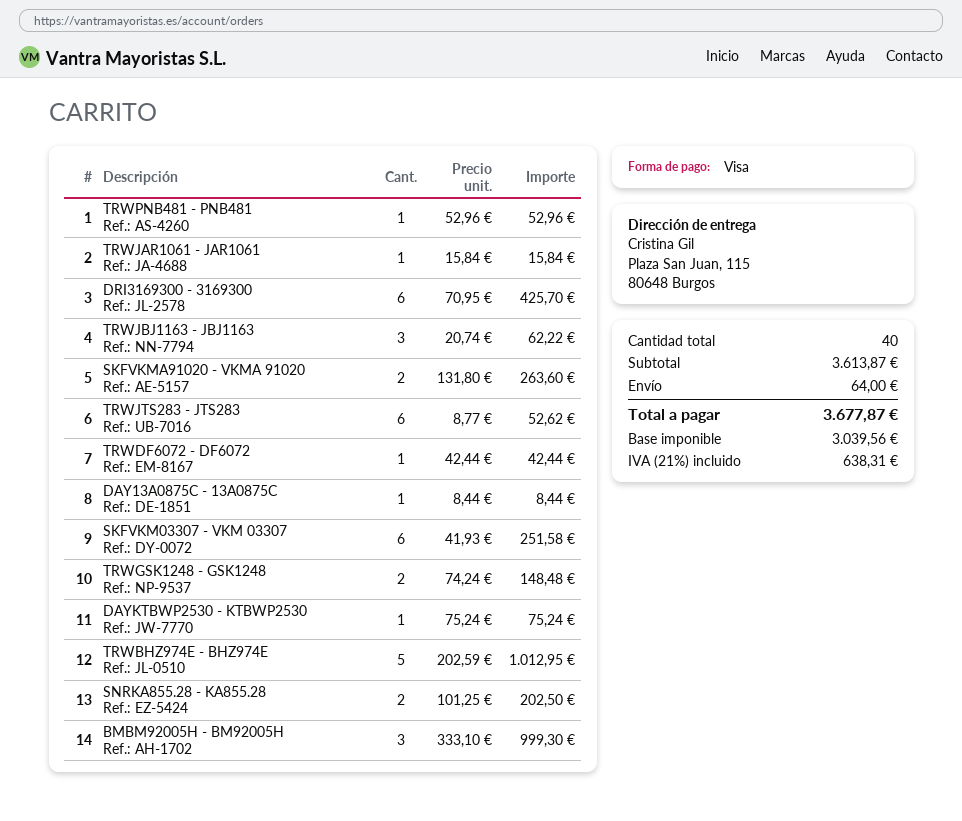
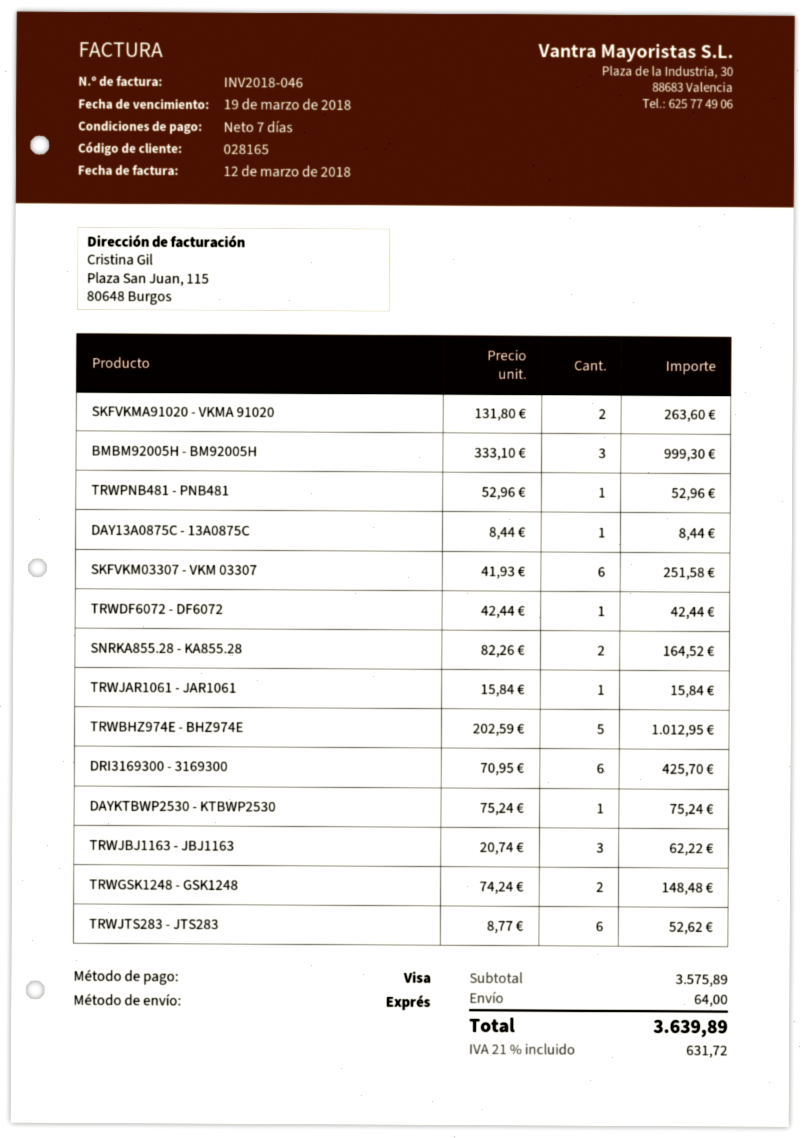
SNRKA855.28 - KA855.28: 2 x 101.25 = 202.50 -> 2 x 82.26 = 164.52
subtotal: 3613.87 -> 3575.89
tax: 21% = 638.31 -> 21% = 631.72
total: 3677.87 -> 3639.89

